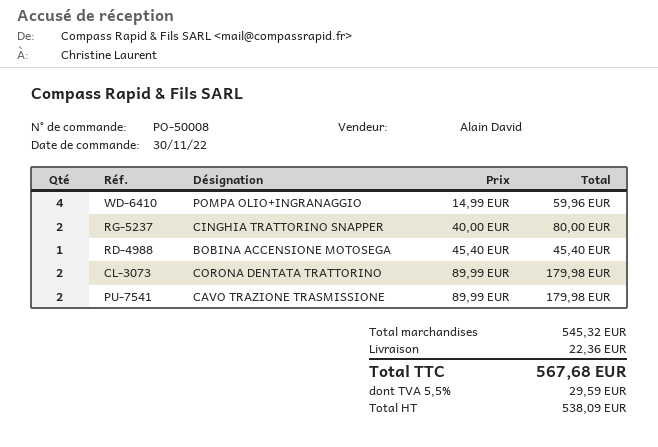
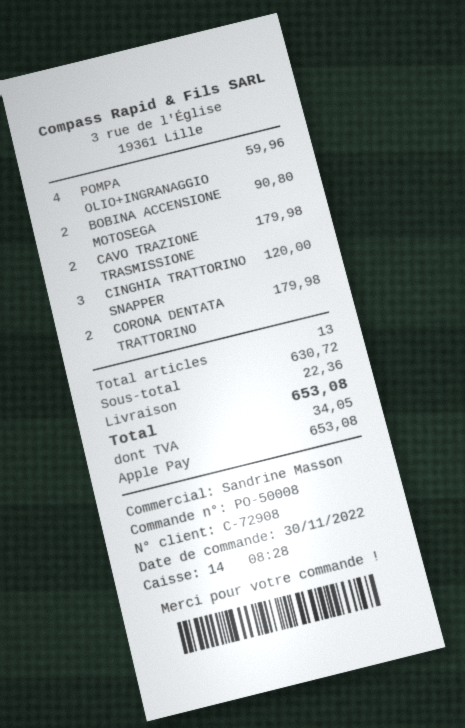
sales rep: Alain David -> Sandrine Masson
CINGHIA TRATTORINO SNAPPER: 2 for 80.00 -> 3 for 120.00
BOBINA ACCENSIONE MOTOSEGA: 1 for 45.40 -> 2 for 90.80
subtotal: 545.32 -> 630.72
tax: 29.59 -> 34.05
total: 567.68 -> 653.08

